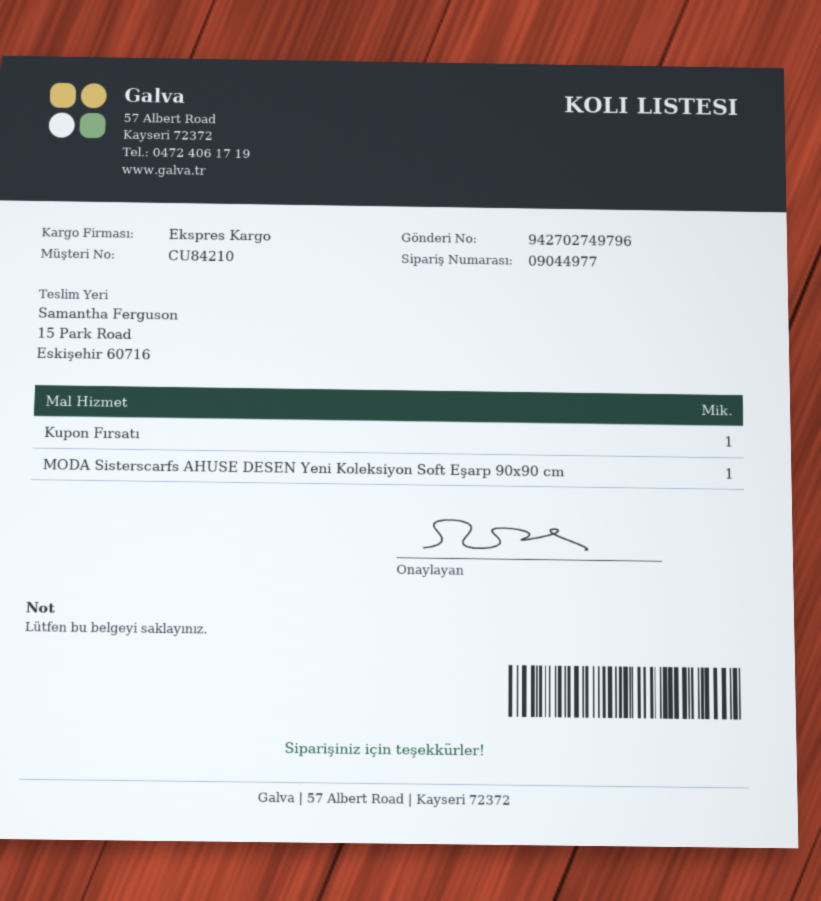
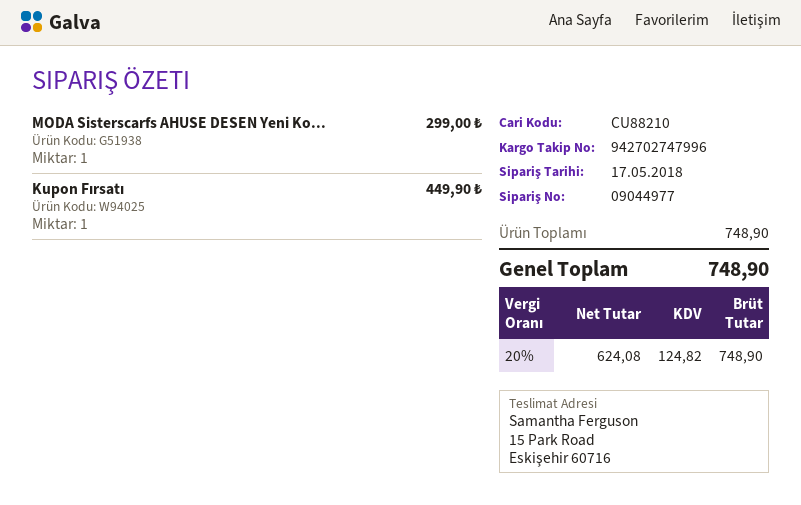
customer number: CU84210 -> CU88210
tracking number: 942702749796 -> 942702747996

